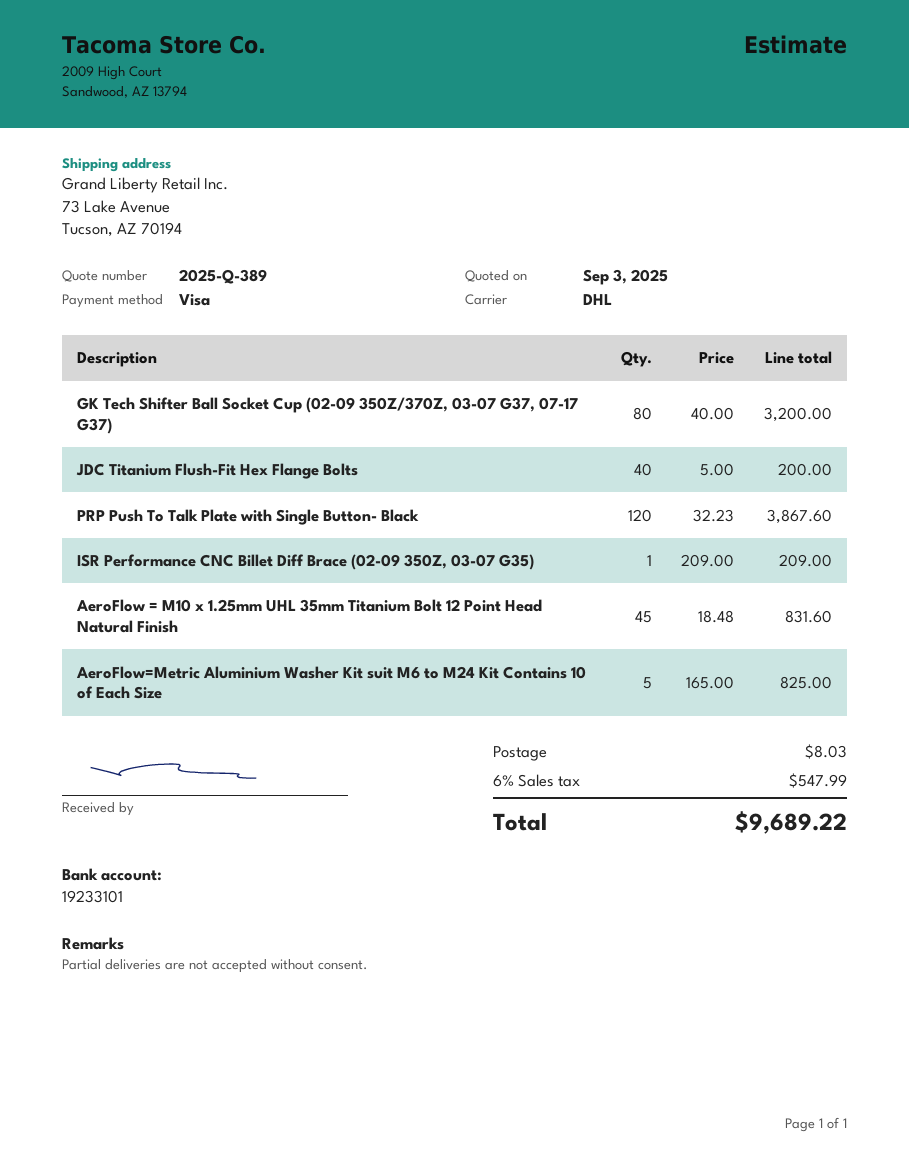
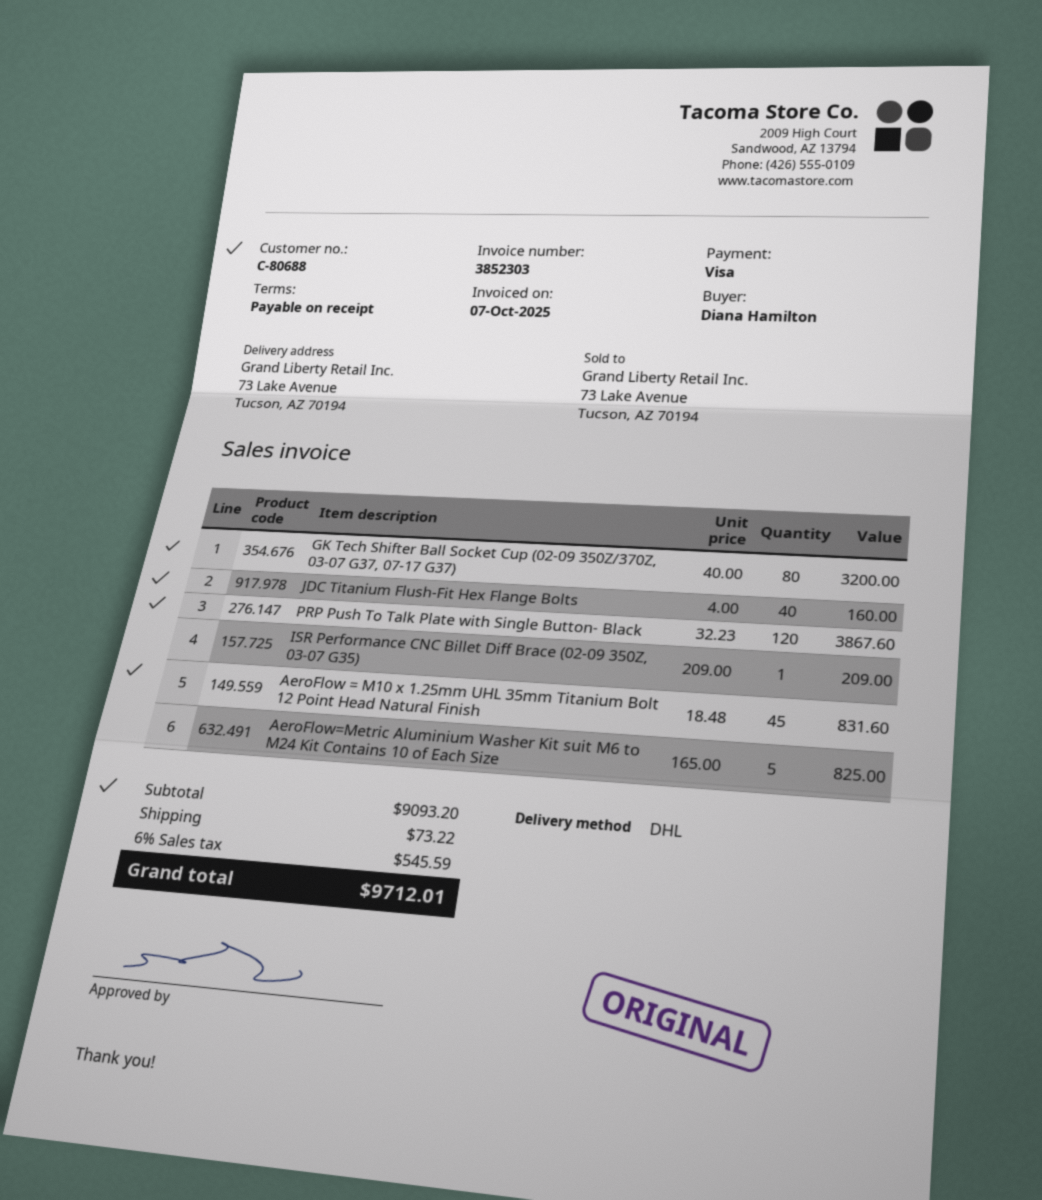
JDC Titanium Flush-Fit Hex Flange Bolts: 40 x 5.00 = 200.00 -> 40 x 4.00 = 160.00
shipping: 8.03 -> 73.22
tax: 6% = 547.99 -> 6% = 545.59
total: 9689.22 -> 9712.01

